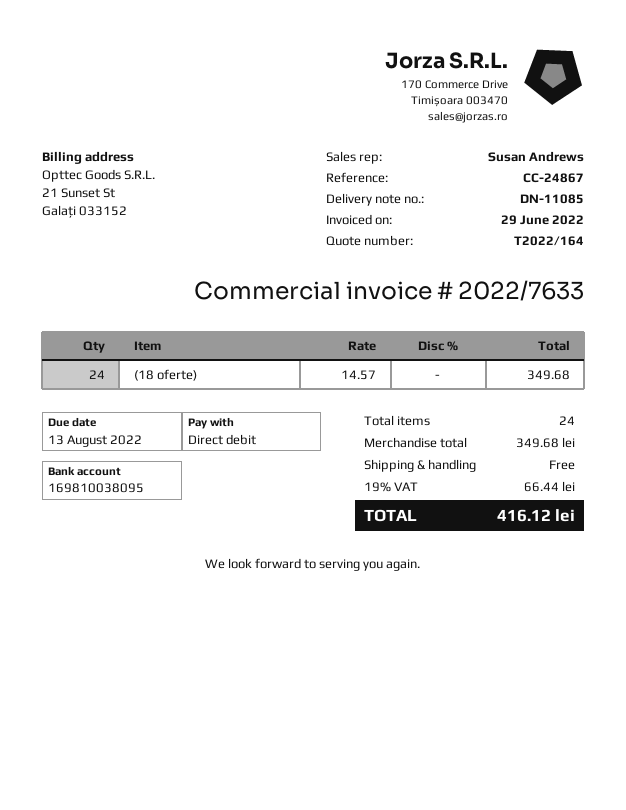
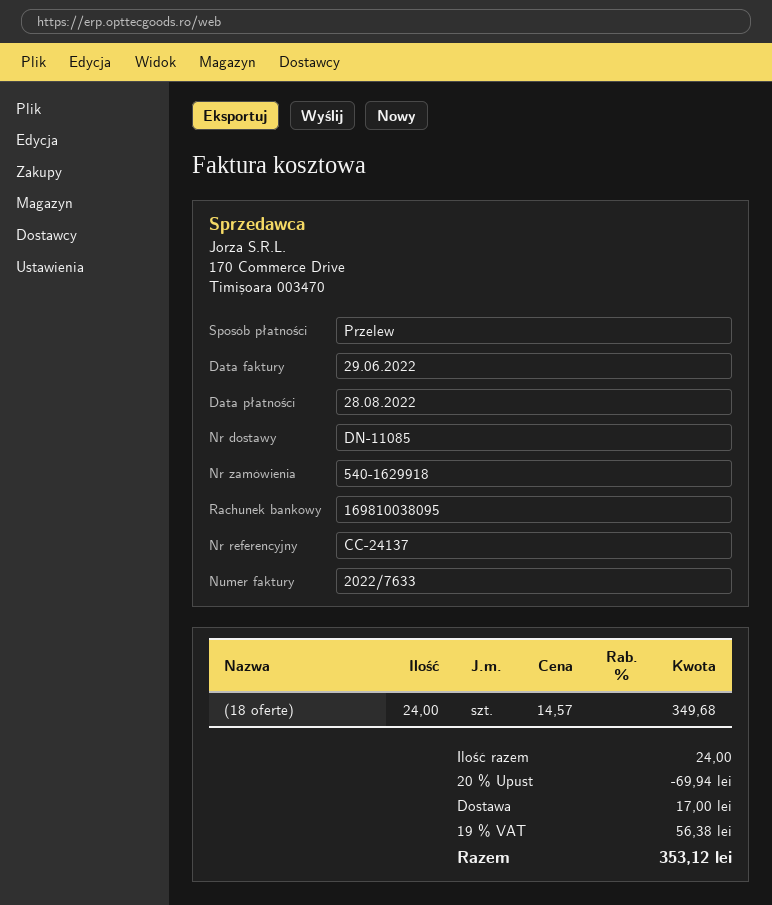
due date: 2022-08-13 -> 2022-08-28
reference: CC-24867 -> CC-24137
payment method: direct debit -> bank transfer
discount: none -> 20% = 69.94
shipping: 0.00 -> 17.00
tax: 19% = 66.44 -> 19% = 56.38
total: 416.12 -> 353.12

